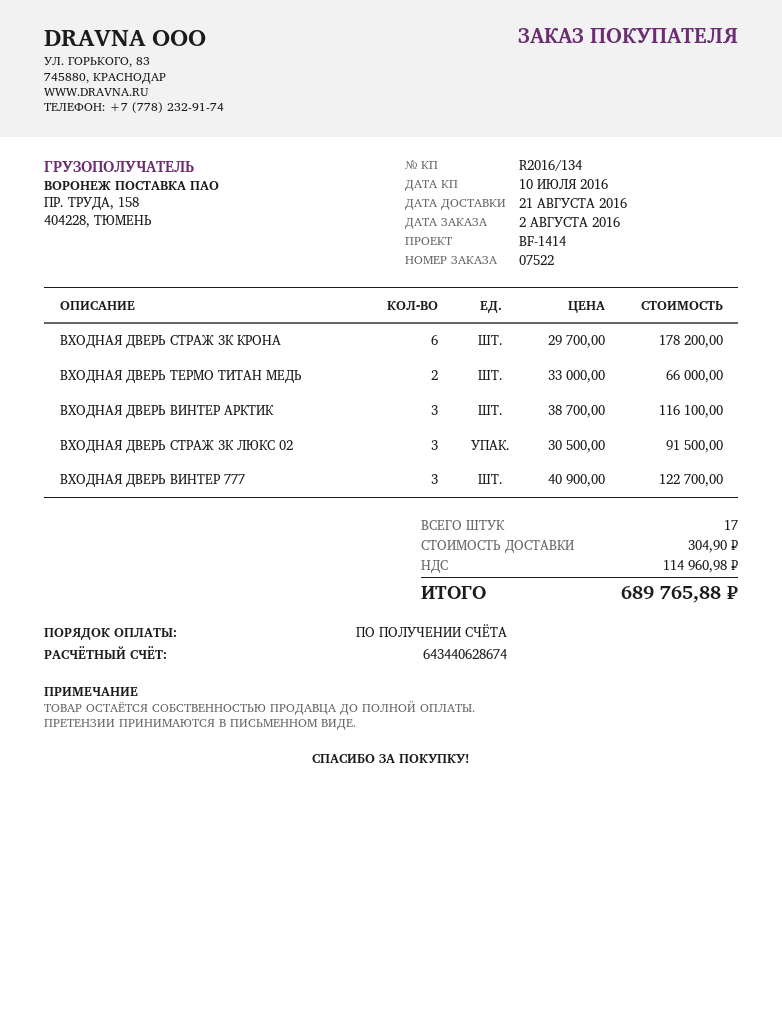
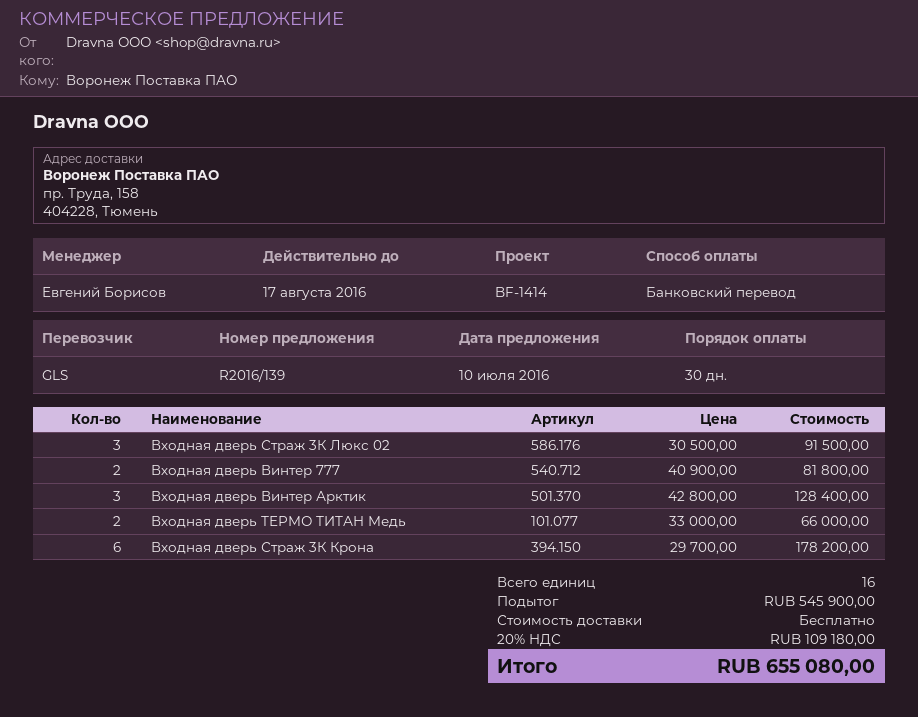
quote number: R2016/134 -> R2016/139
payment terms: on receipt -> 30 days
ВХОДНАЯ ДВЕРЬ ВИНТЕР АРКТИК: 3 x 38700.00 = 116100.00 -> 3 x 42800.00 = 128400.00
ВХОДНАЯ ДВЕРЬ ВИНТЕР 777: 3 x 40900.00 = 122700.00 -> 2 x 40900.00 = 81800.00
total quantity: 17 -> 16
shipping: 304.90 -> 0.00
tax: 114960.98 -> 109180.00
total: 689765.88 -> 655080.00

